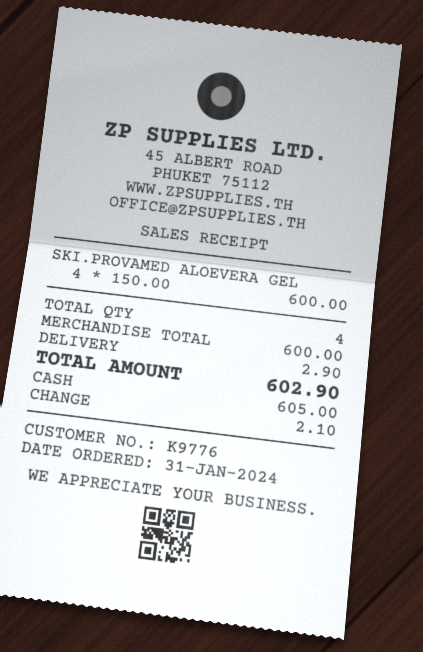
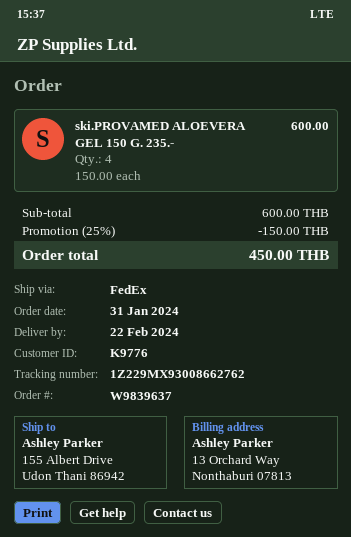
discount: none -> 25% = 150.00
shipping: 2.90 -> none
total: 602.90 -> 450.00

